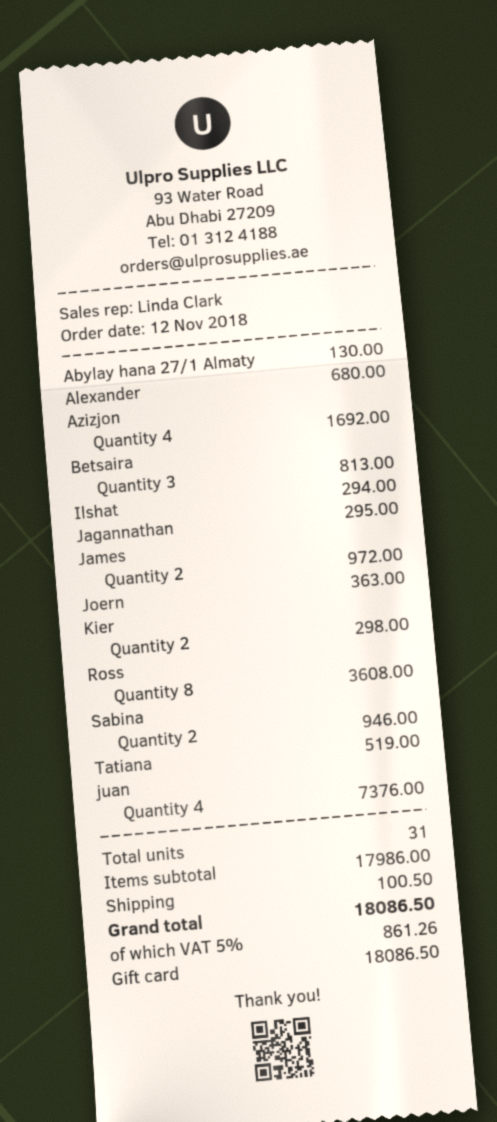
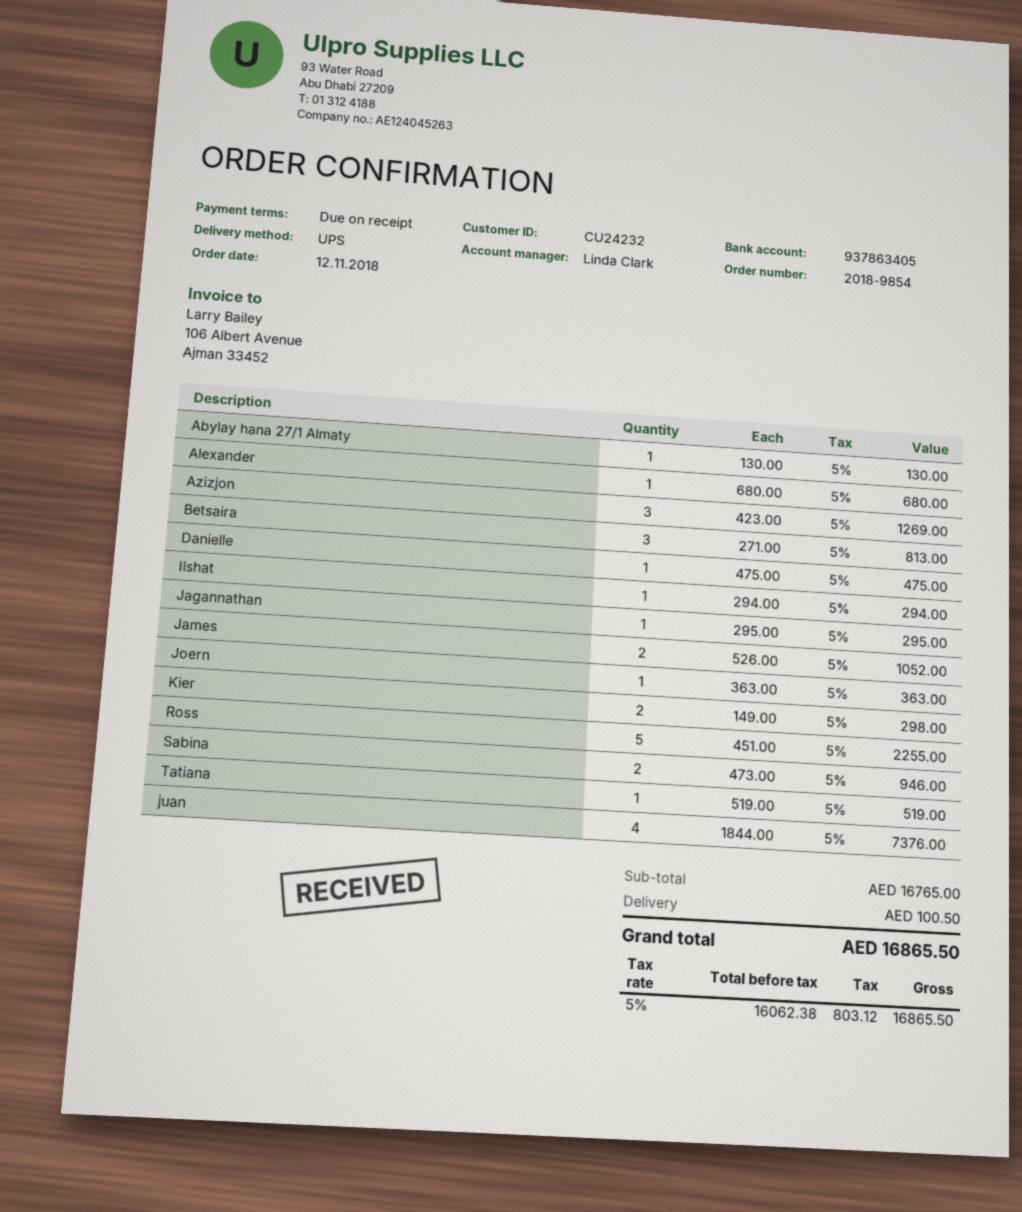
Azizjon: 4 for 1692.00 -> 3 for 1269.00
James: 2 for 972.00 -> 2 for 1052.00
Ross: 8 for 3608.00 -> 5 for 2255.00
Danielle: none -> 1 for 475.00
subtotal: 17986.00 -> 16765.00
tax: 5% = 861.26 -> 5% = 803.12
total: 18086.50 -> 16865.50

